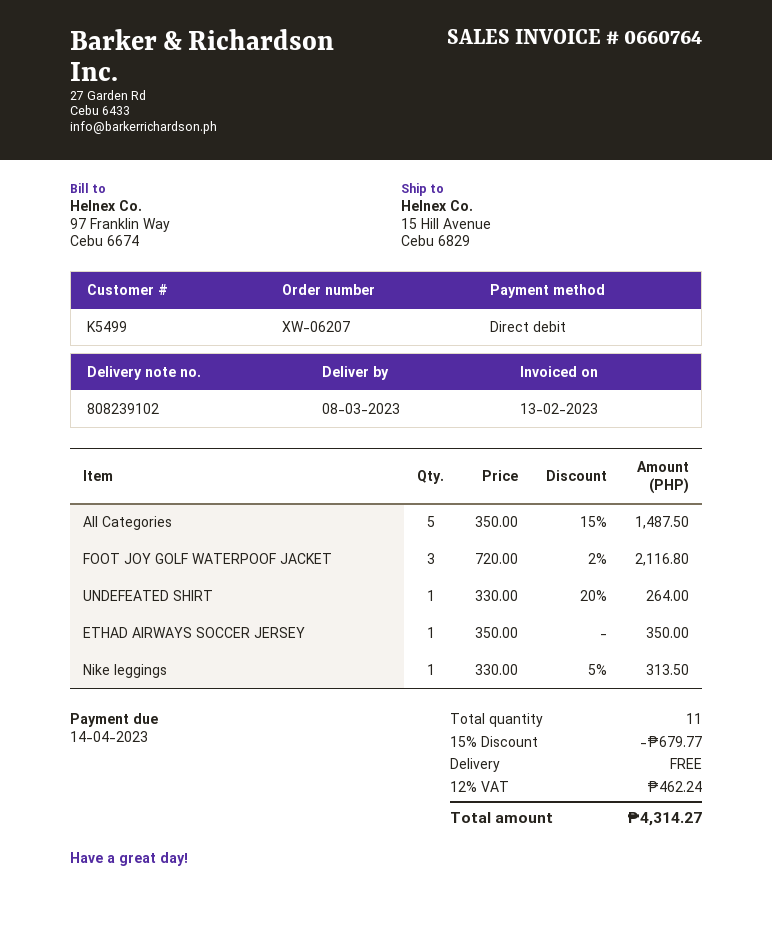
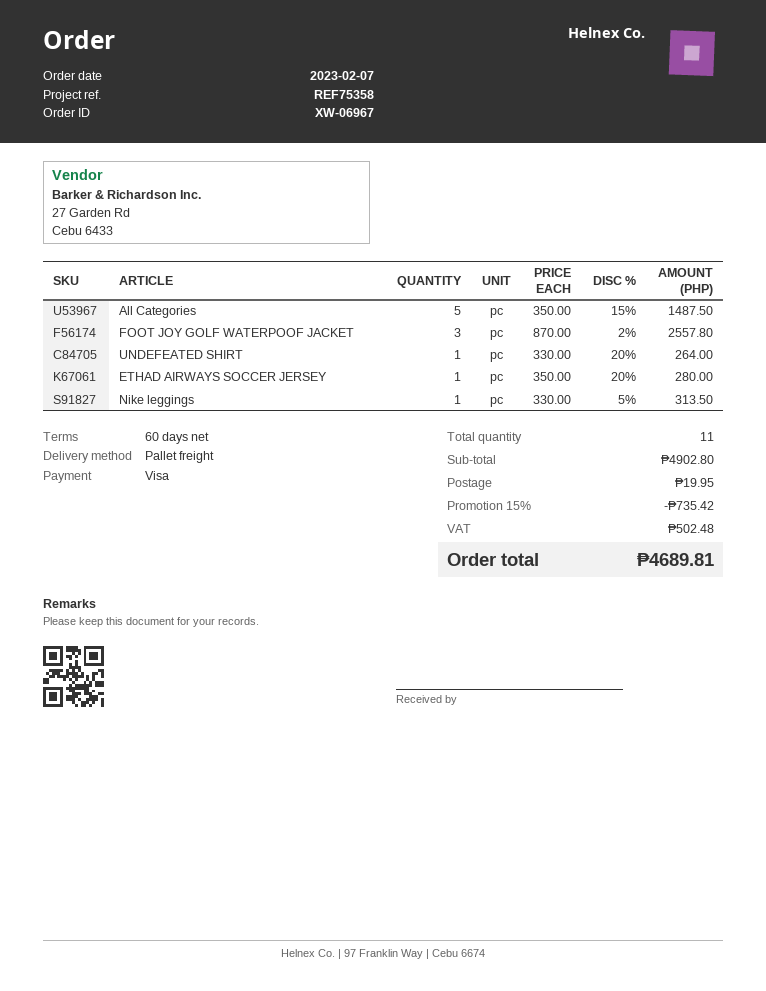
order number: XW-06207 -> XW-06967
payment method: direct debit -> Visa
FOOT JOY GOLF WATERPOOF JACKET: 3 x 720.00 - 2% = 2116.80 -> 3 x 870.00 - 2% = 2557.80
ETHAD AIRWAYS SOCCER JERSEY: 1 x 350.00 = 350.00 -> 1 x 350.00 - 20% = 280.00
discount: 15% = 679.77 -> 15% = 735.42
shipping: 0.00 -> 19.95
tax: 462.24 -> 502.48
total: 4314.27 -> 4689.81

